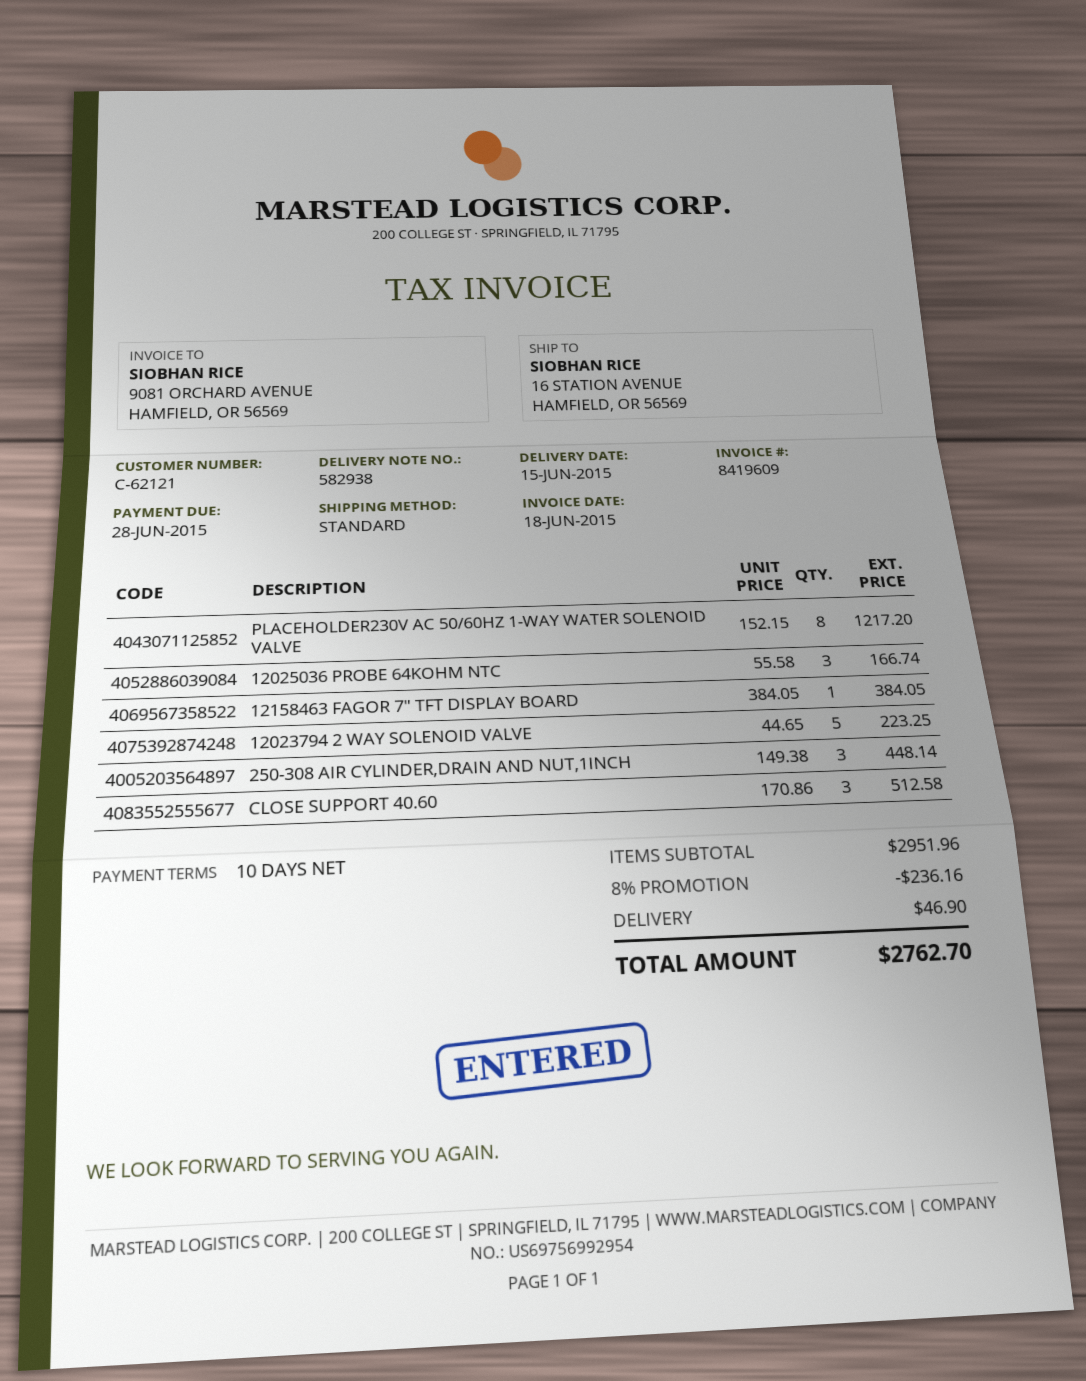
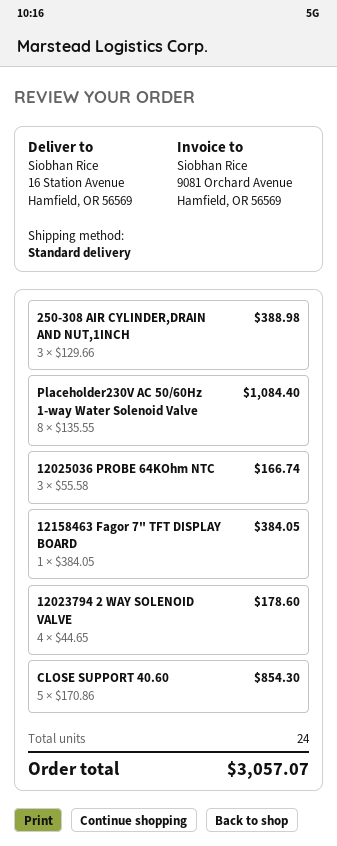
PLACEHOLDER230V AC 50/60HZ 1-WAY WATER SOLENOID VALVE: 8 x 152.15 = 1217.20 -> 8 x 135.55 = 1084.40
12023794 2 WAY SOLENOID VALVE: 5 x 44.65 = 223.25 -> 4 x 44.65 = 178.60
250-308 AIR CYLINDER,DRAIN AND NUT,1INCH: 3 x 149.38 = 448.14 -> 3 x 129.66 = 388.98
CLOSE SUPPORT 40.60: 3 x 170.86 = 512.58 -> 5 x 170.86 = 854.30
discount: 8% = 236.16 -> none
shipping: 46.90 -> none
total: 2762.70 -> 3057.07

